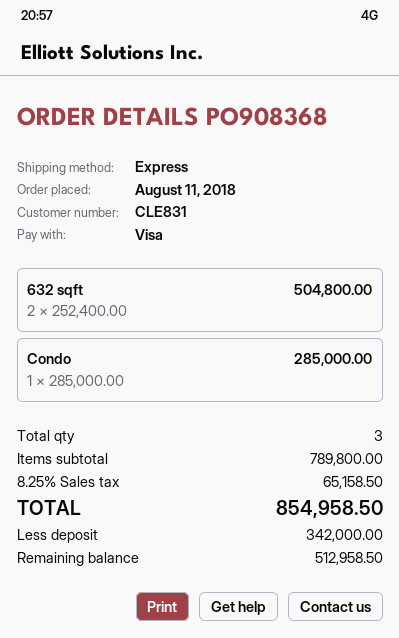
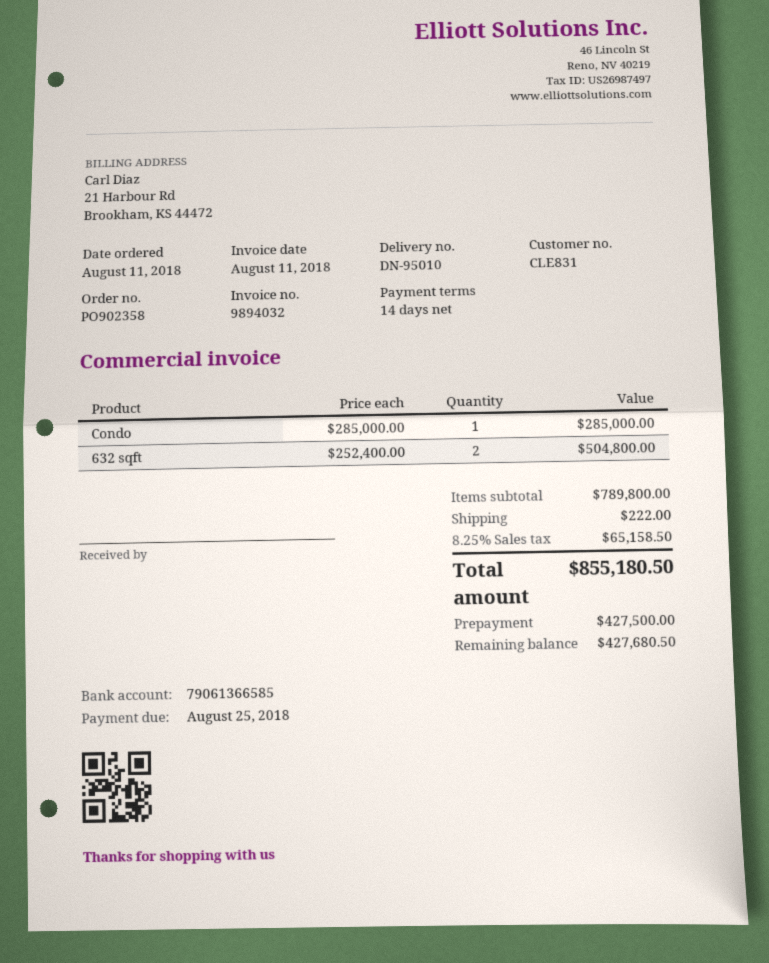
order number: PO908368 -> PO902358
shipping: none -> 222.00
total: 854958.50 -> 855180.50
deposit: 342000.00 -> 427500.00
balance: 512958.50 -> 427680.50

